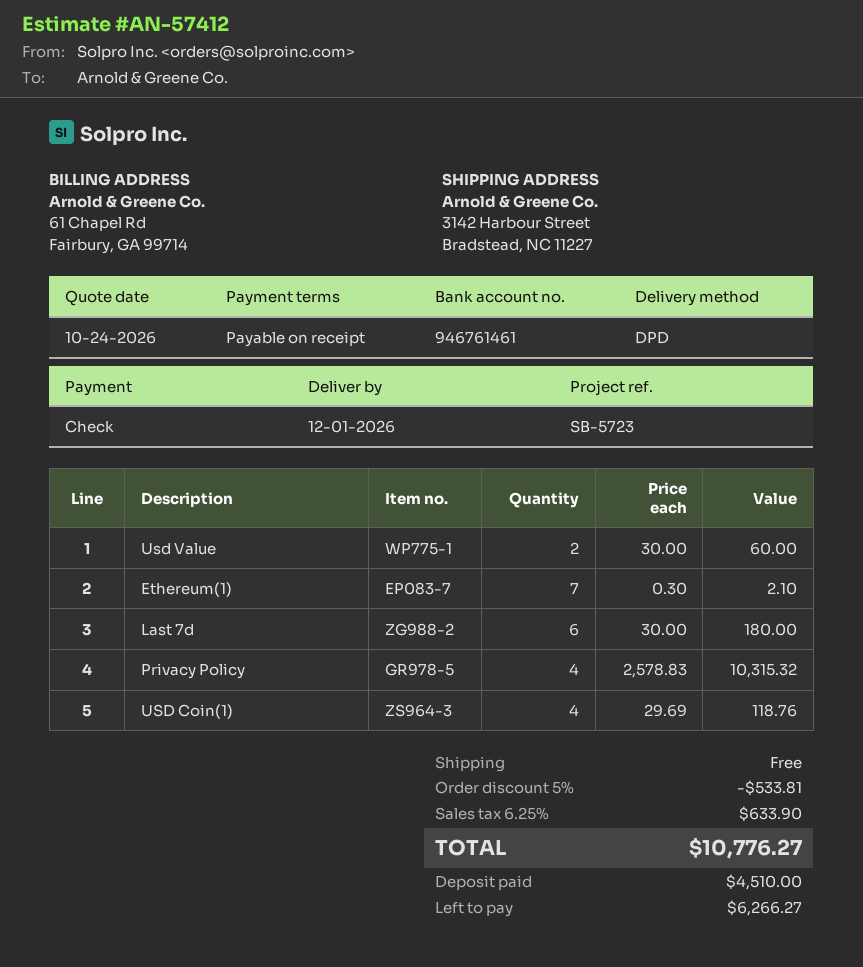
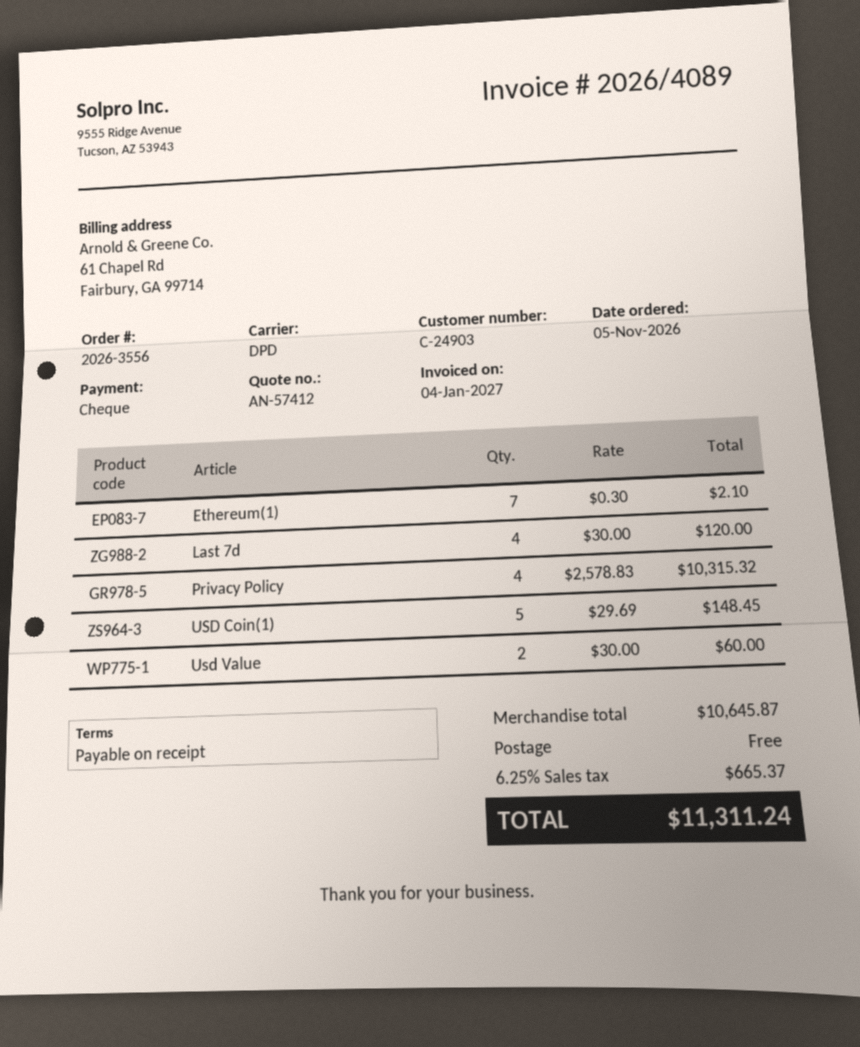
Last 7d: 6 x 30.00 = 180.00 -> 4 x 30.00 = 120.00
USD Coin(1): 4 x 29.69 = 118.76 -> 5 x 29.69 = 148.45
discount: 5% = 533.81 -> none
tax: 6.25% = 633.90 -> 6.25% = 665.37
total: 10776.27 -> 11311.24

